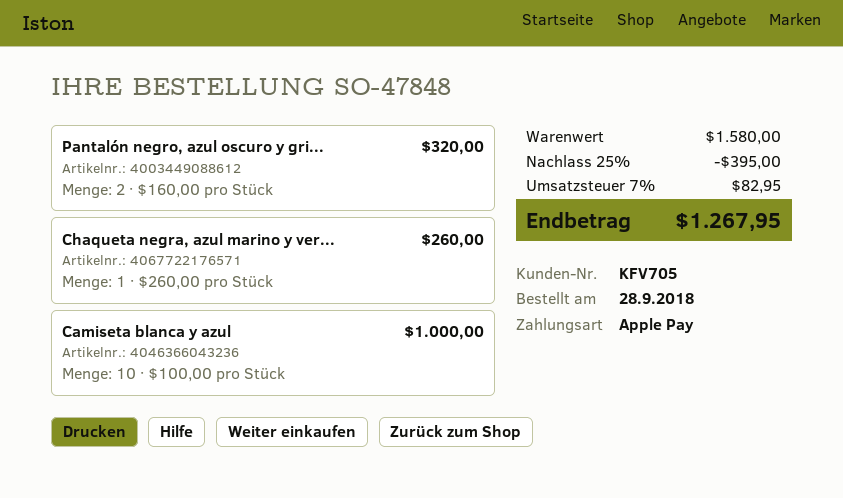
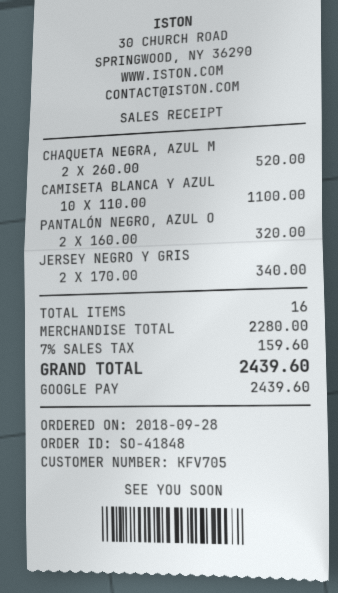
order number: SO-47848 -> SO-41848
payment method: Apple Pay -> Google Pay
Chaqueta negra, azul marino y ver...: 1 x 260.00 = 260.00 -> 2 x 260.00 = 520.00
Camiseta blanca y azul: 10 x 100.00 = 1000.00 -> 10 x 110.00 = 1100.00
JERSEY NEGRO Y GRIS: none -> 2 x 170.00 = 340.00
subtotal: 1580.00 -> 2280.00
discount: 25% = 395.00 -> none
tax: 7% = 82.95 -> 7% = 159.60
total: 1267.95 -> 2439.60

